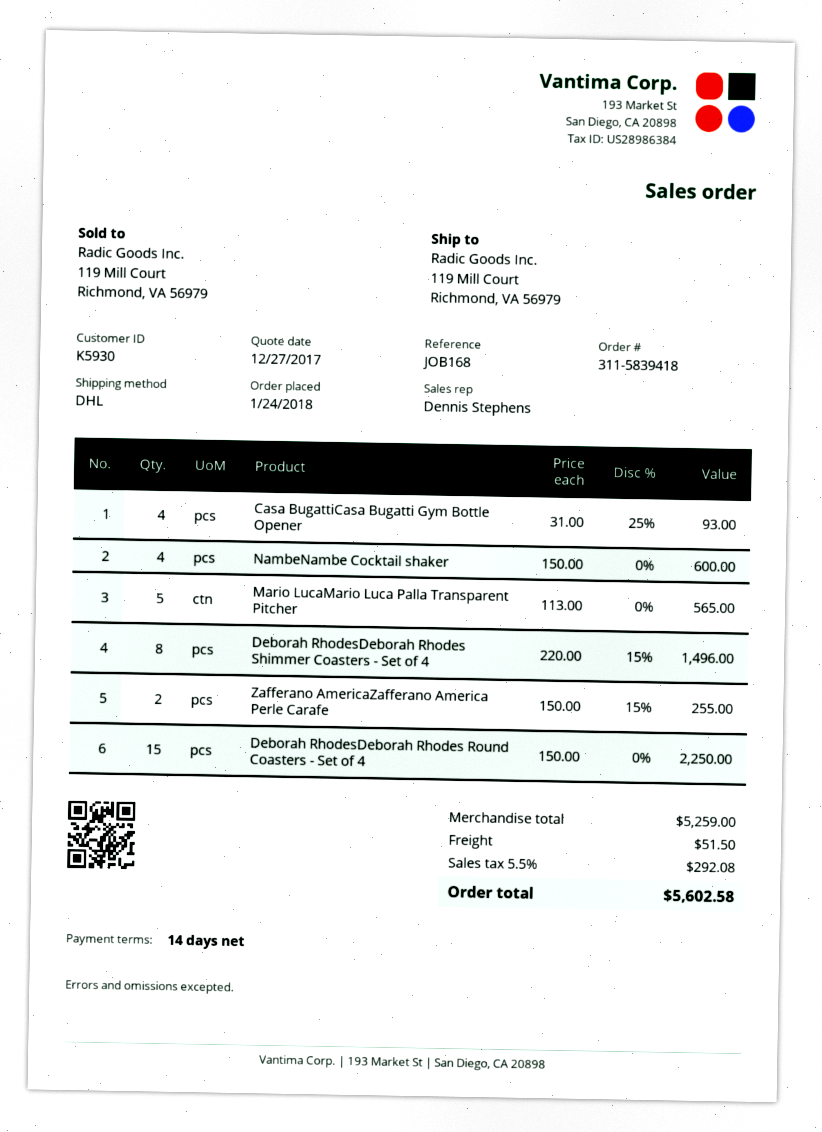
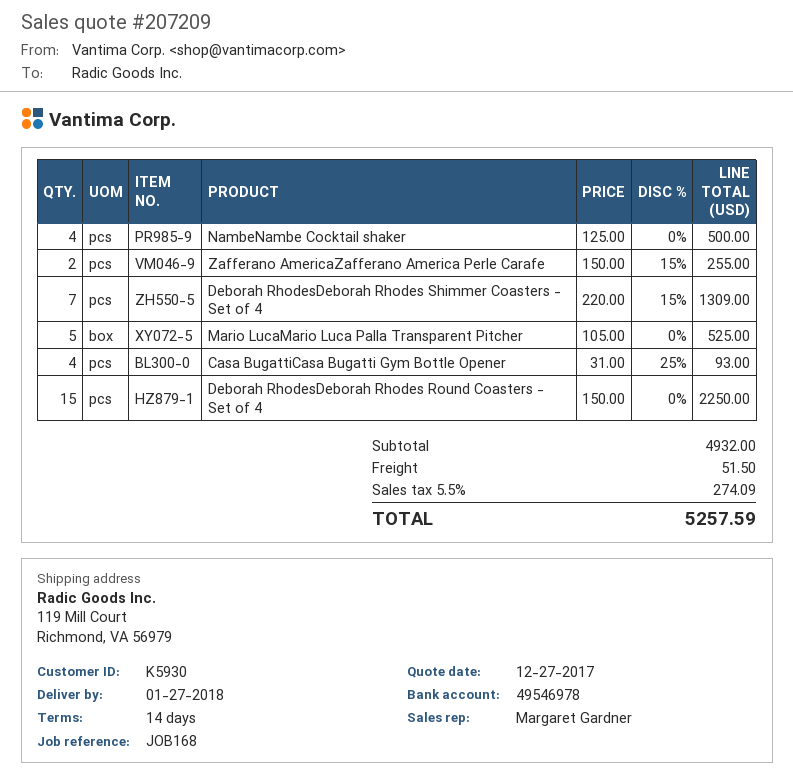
sales rep: Dennis Stephens -> Margaret Gardner
NambeNambe Cocktail shaker: 4 x 150.00 = 600.00 -> 4 x 125.00 = 500.00
Mario LucaMario Luca Palla Transparent Pitcher: 5 x 113.00 = 565.00 -> 5 x 105.00 = 525.00
Deborah RhodesDeborah Rhodes Shimmer Coasters - Set of 4: 8 x 220.00 - 15% = 1496.00 -> 7 x 220.00 - 15% = 1309.00
subtotal: 5259.00 -> 4932.00
tax: 5.5% = 292.08 -> 5.5% = 274.09
total: 5602.58 -> 5257.59

